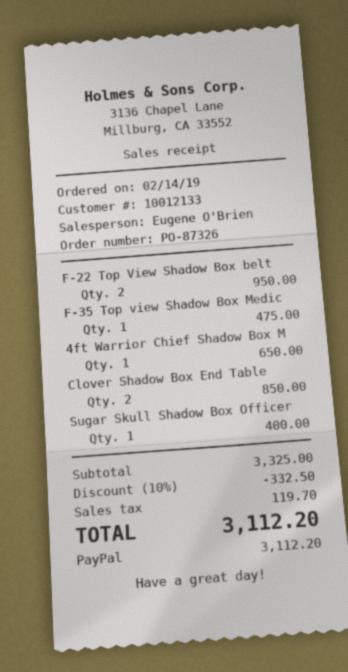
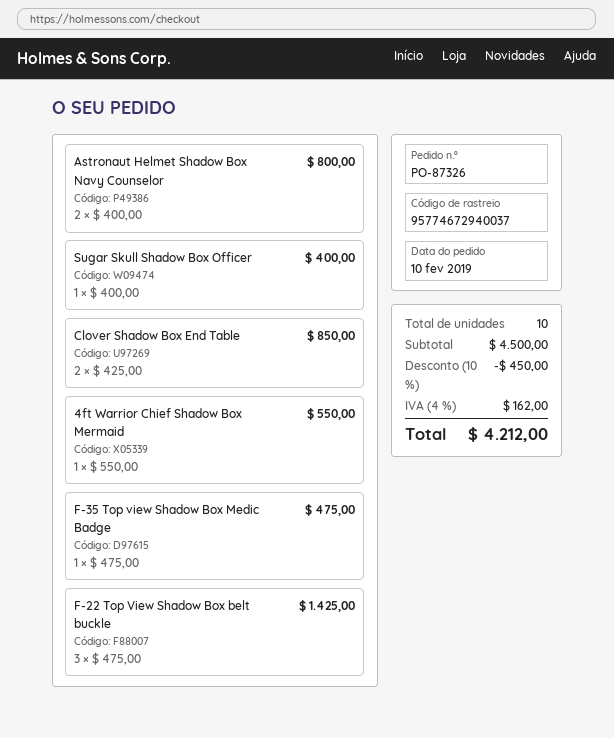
order date: 2019-02-14 -> 2019-02-10
F-22 Top View Shadow Box belt: 2 for 950.00 -> 3 for 1425.00
4ft Warrior Chief Shadow Box M: 1 for 650.00 -> 1 for 550.00
Astronaut Helmet Shadow Box Navy Counselor: none -> 2 for 800.00
subtotal: 3325.00 -> 4500.00
discount: 10% = 332.50 -> 10% = 450.00
tax: 119.70 -> 162.00
total: 3112.20 -> 4212.00

